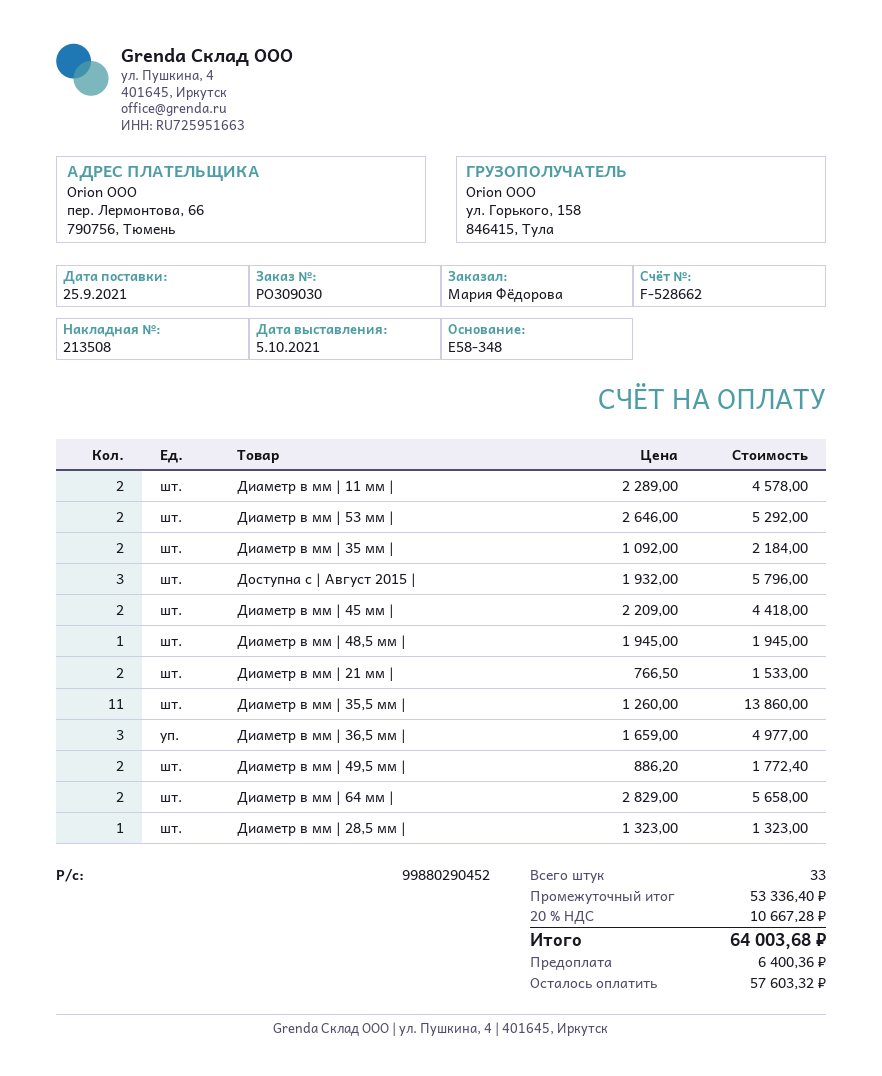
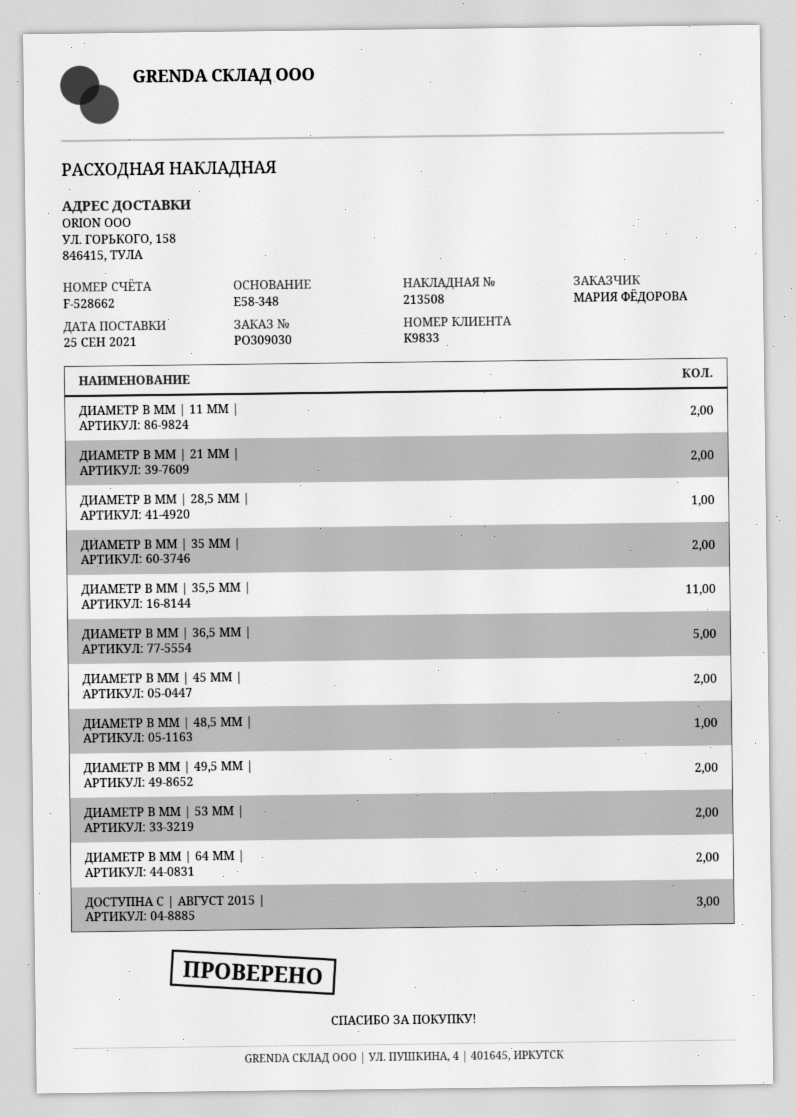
Диаметр в мм | 36,5 мм |: 3 -> 5

